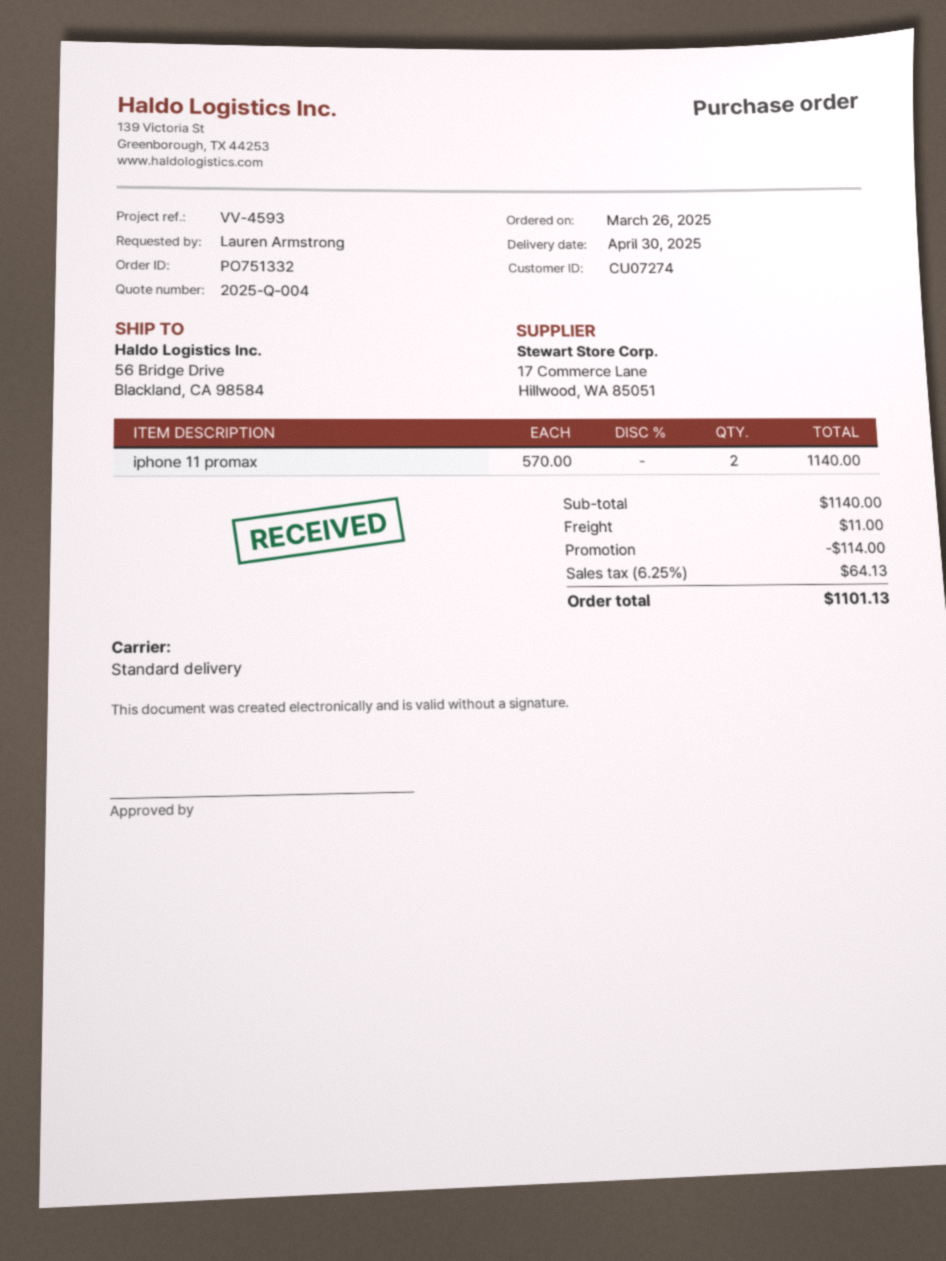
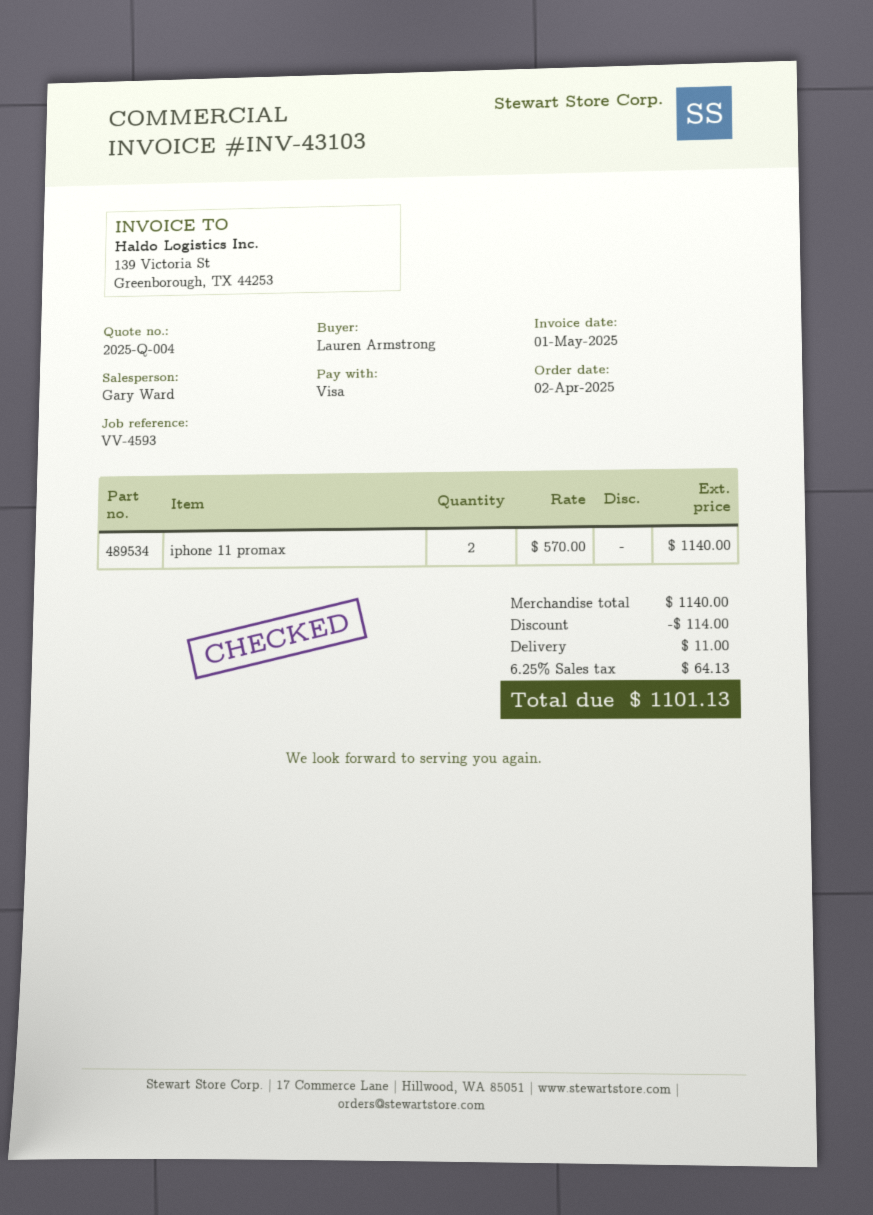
order date: 2025-03-26 -> 2025-04-02

